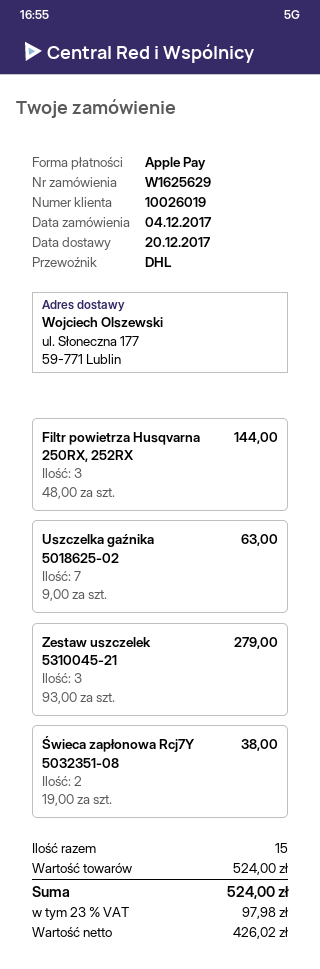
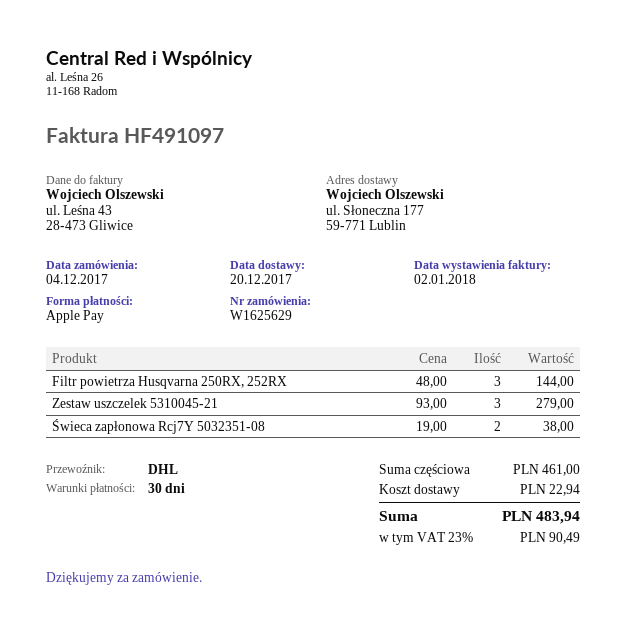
Uszczelka gaźnika 5018625-02: 7 x 9.00 = 63.00 -> none
subtotal: 524.00 -> 461.00
shipping: none -> 22.94
tax: 23% = 97.98 -> 23% = 90.49
total: 524.00 -> 483.94

